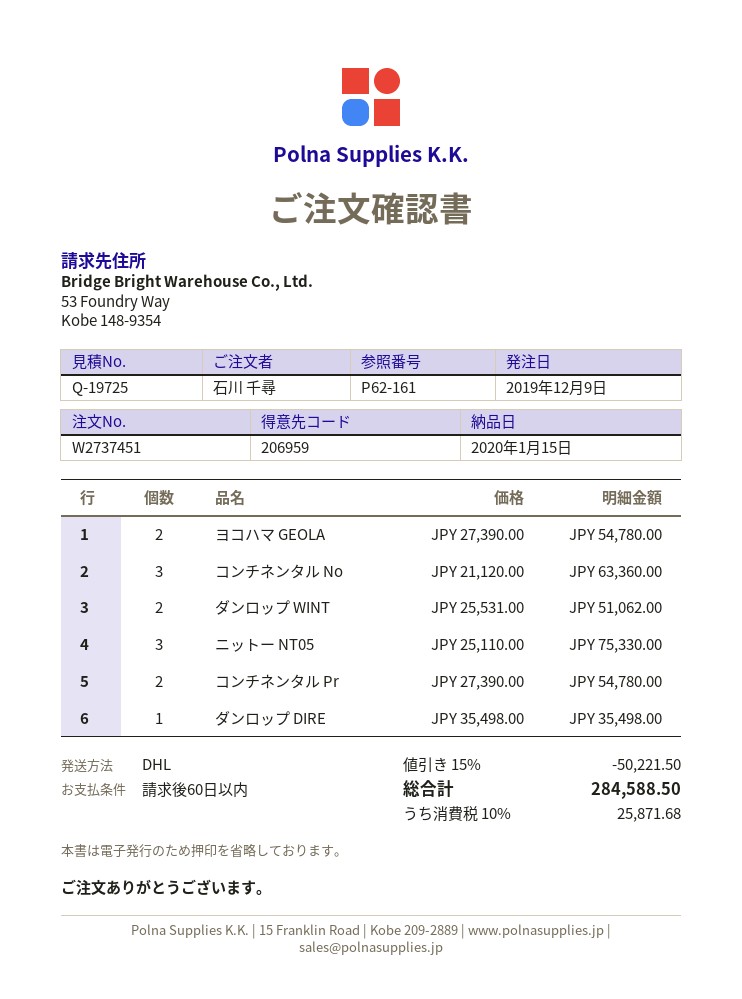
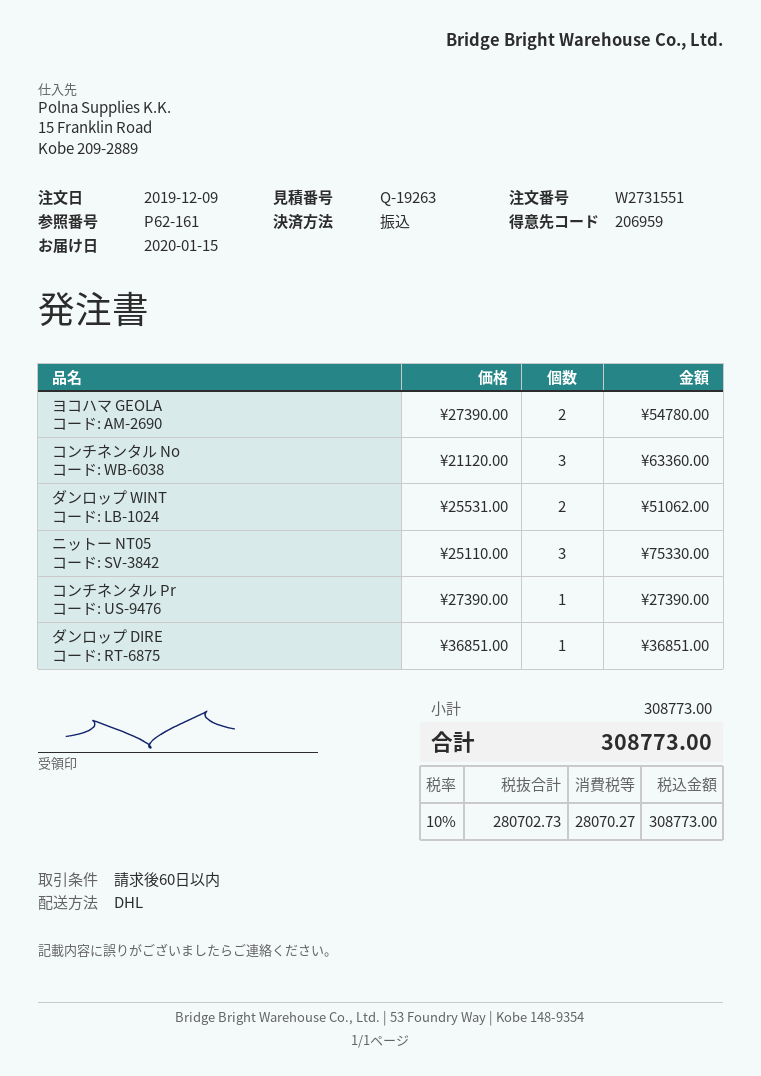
quote number: Q-19725 -> Q-19263
order number: W2737451 -> W2731551
コンチネンタル Pr: 2 x 27390.00 = 54780.00 -> 1 x 27390.00 = 27390.00
ダンロップ DIRE: 1 x 35498.00 = 35498.00 -> 1 x 36851.00 = 36851.00
discount: 15% = 50221.50 -> none
tax: 10% = 25871.68 -> 10% = 28070.27
total: 284588.50 -> 308773.00

